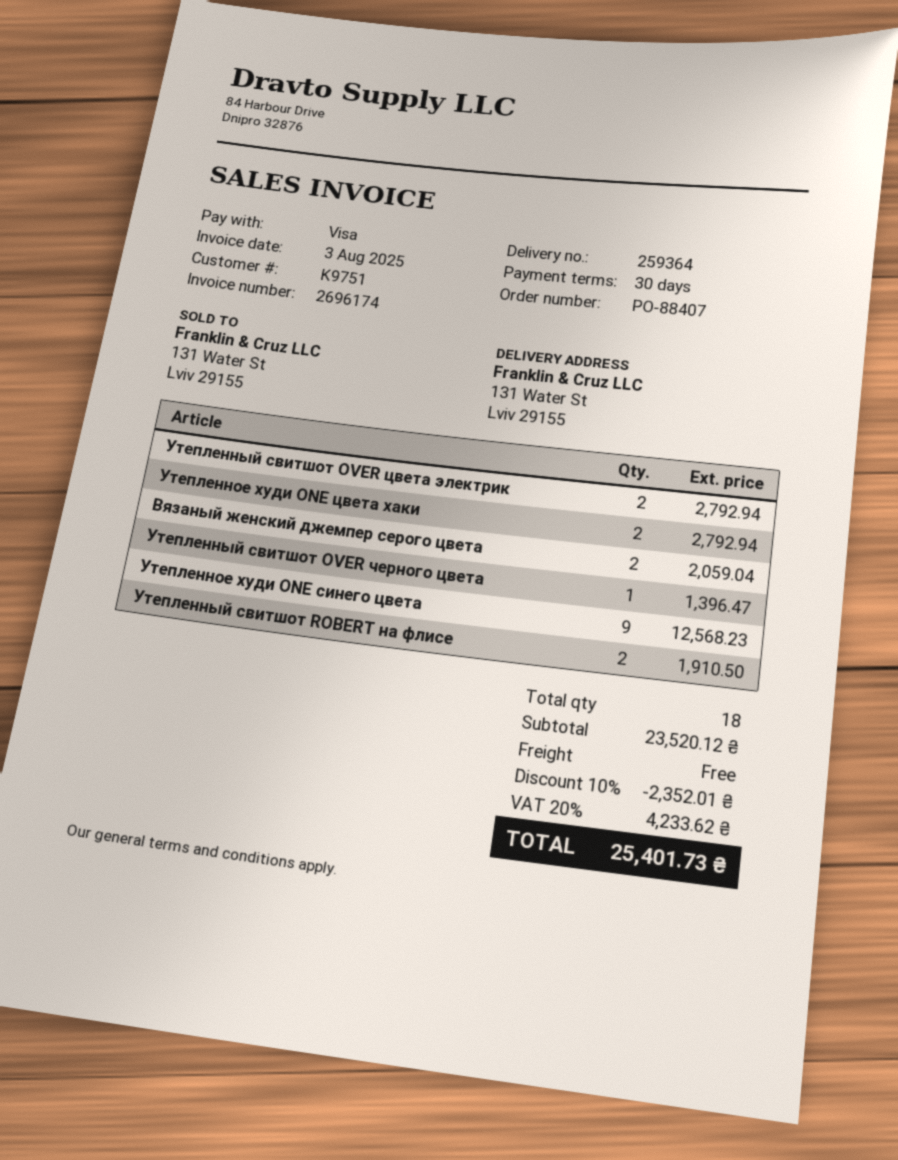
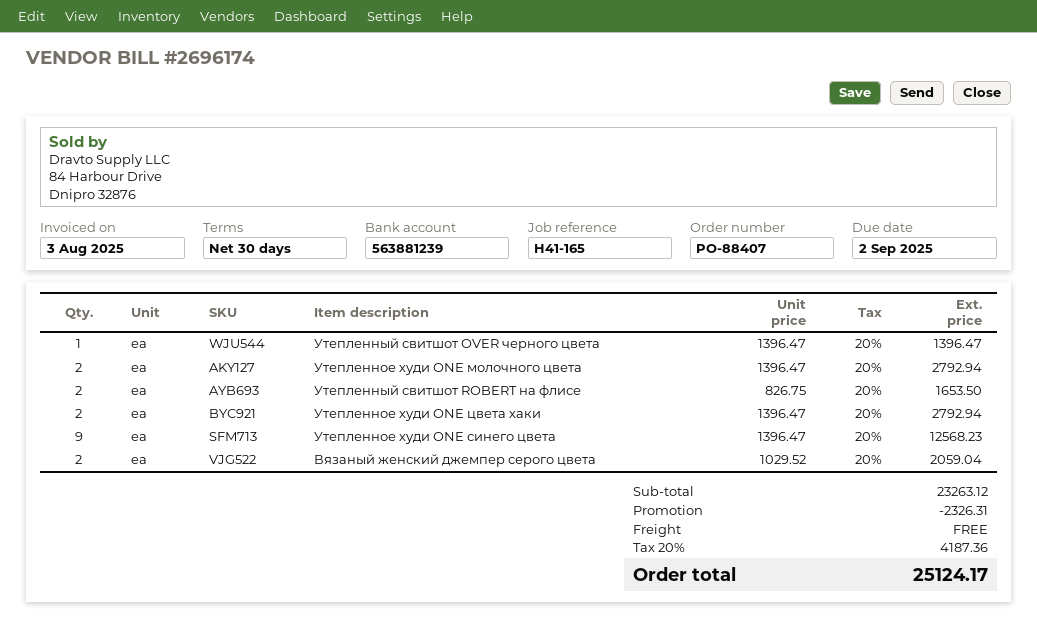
Утепленный свитшот OVER цвета электрик: 2 for 2792.94 -> none
Утепленный свитшот ROBERT на флисе: 2 for 1910.50 -> 2 for 1653.50
Утепленное худи ONE молочного цвета: none -> 2 for 2792.94
subtotal: 23520.12 -> 23263.12
discount: 2352.01 -> 2326.31
tax: 20% = 4233.62 -> 20% = 4187.36
total: 25401.73 -> 25124.17

